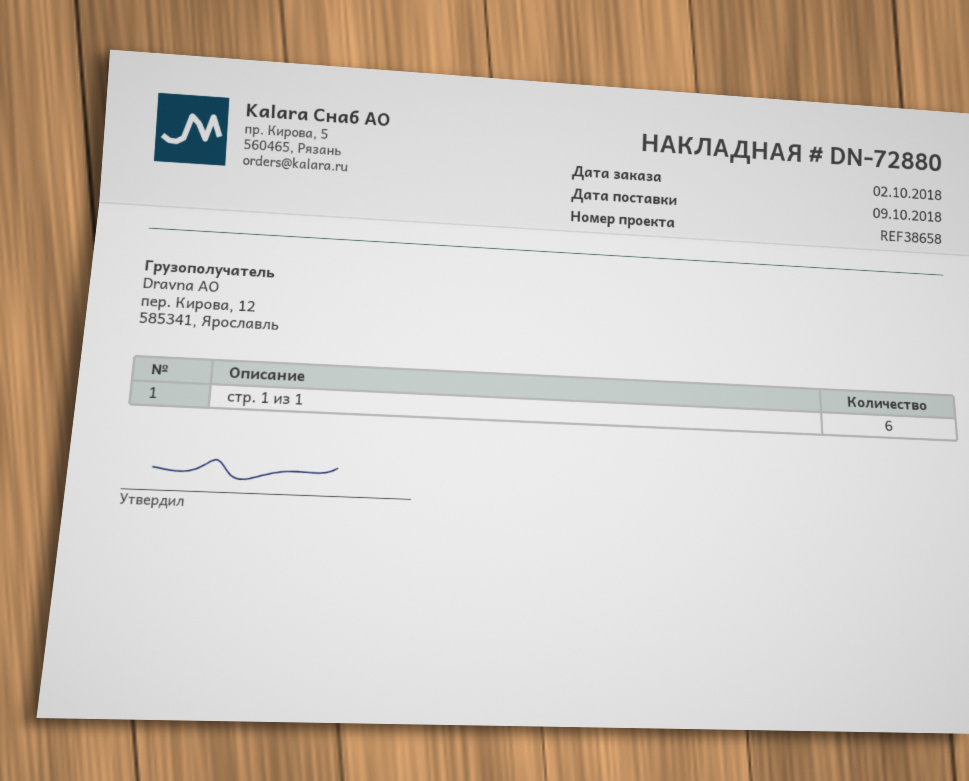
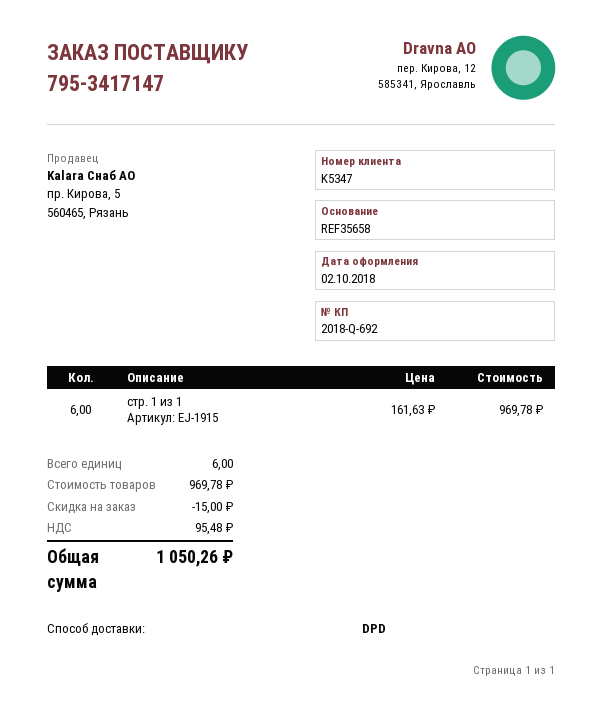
reference: REF38658 -> REF35658

